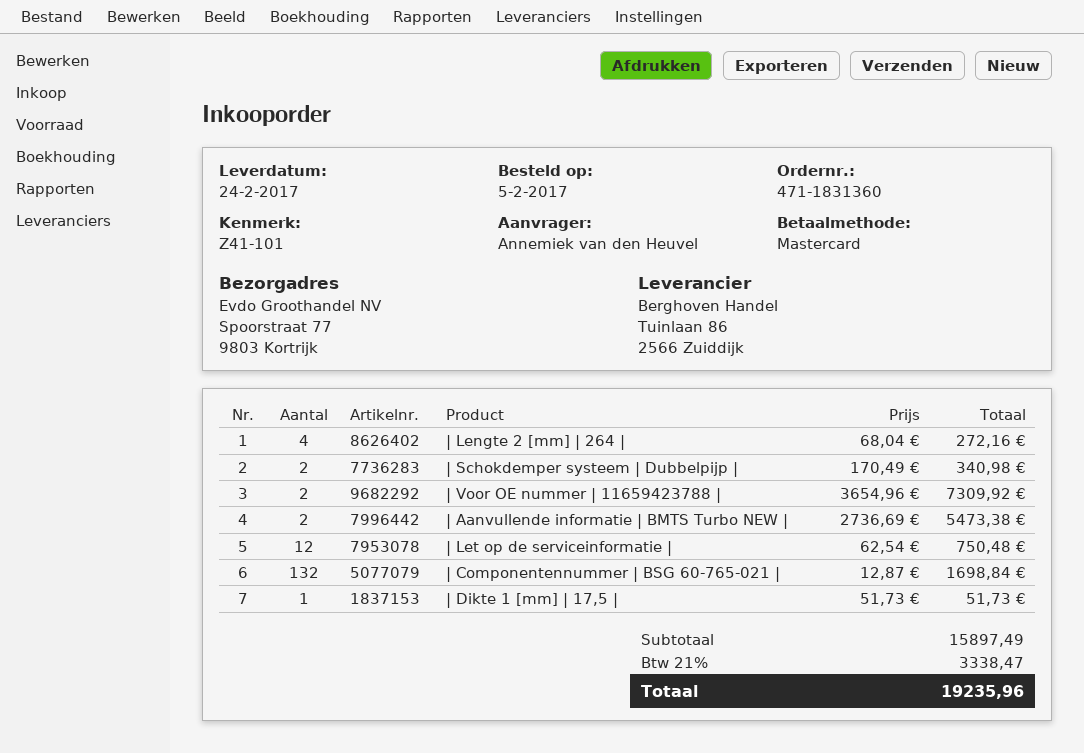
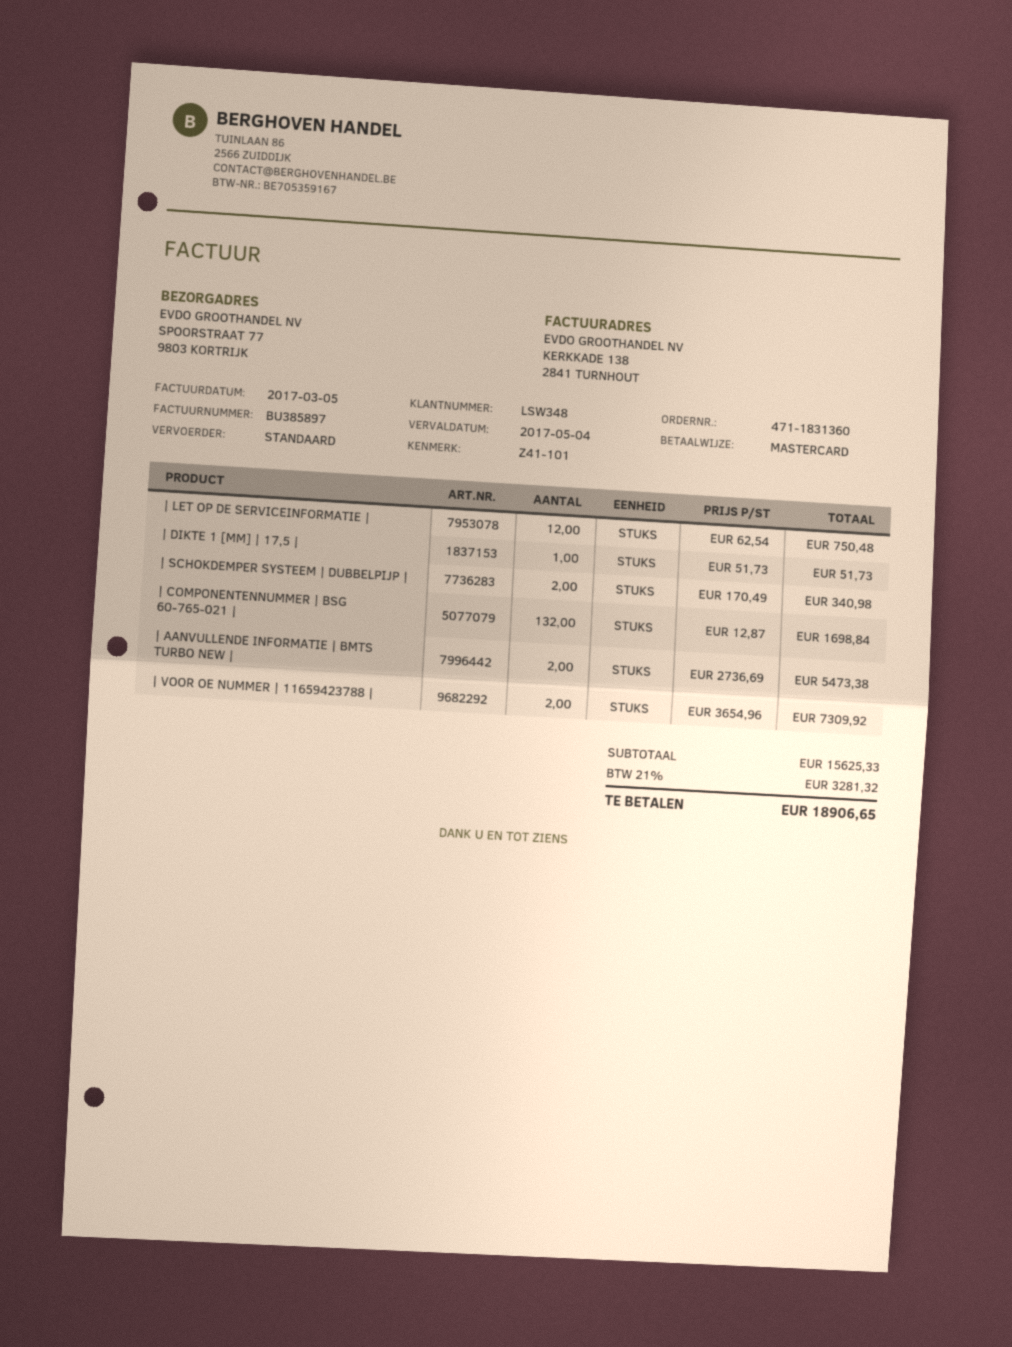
| Lengte 2 [mm] | 264 |: 4 x 68.04 = 272.16 -> none
subtotal: 15897.49 -> 15625.33
tax: 21% = 3338.47 -> 21% = 3281.32
total: 19235.96 -> 18906.65

